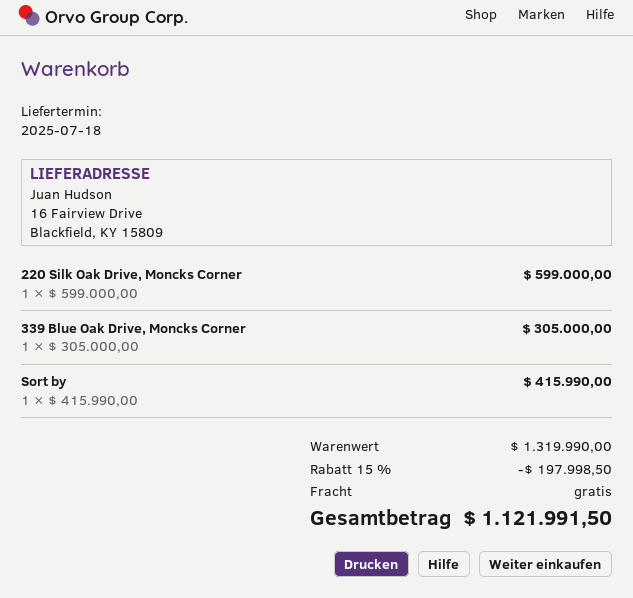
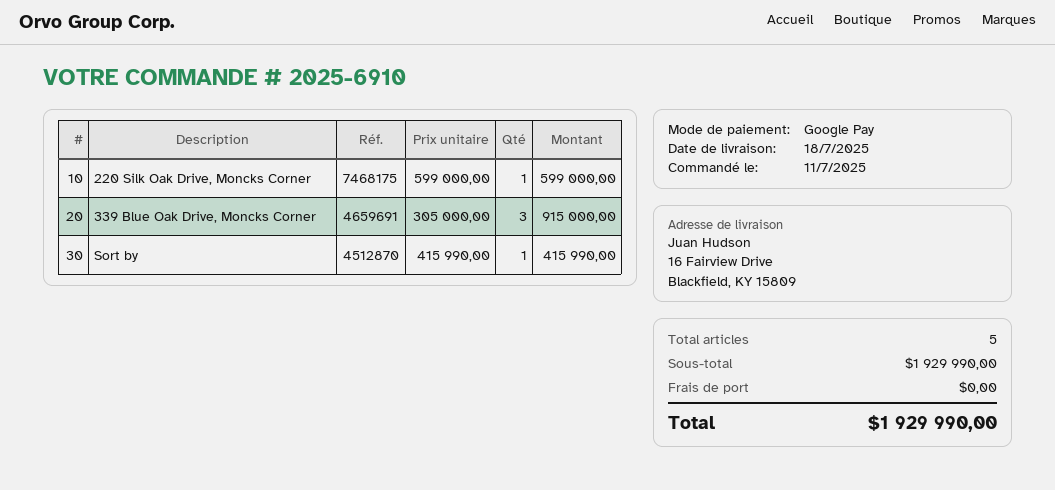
339 Blue Oak Drive, Moncks Corner: 1 x 305000.00 = 305000.00 -> 3 x 305000.00 = 915000.00
subtotal: 1319990.00 -> 1929990.00
discount: 15% = 197998.50 -> none
total: 1121991.50 -> 1929990.00

